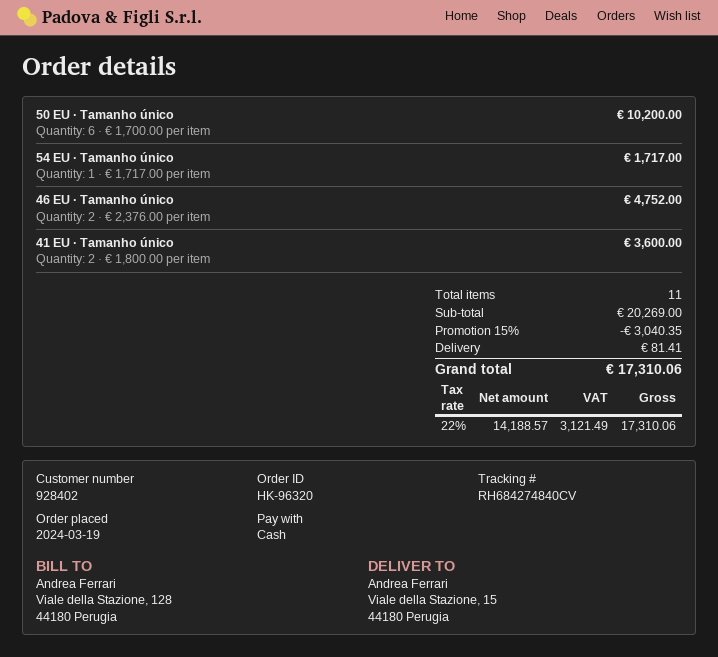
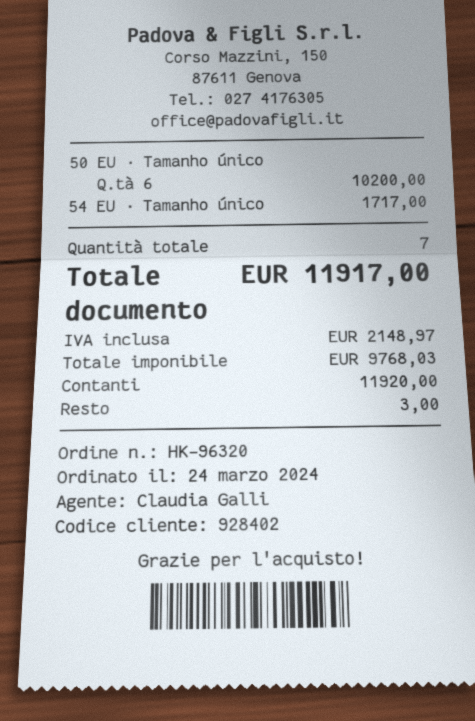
order date: 2024-03-19 -> 2024-03-24
46 EU · Tamanho único: 2 for 4752.00 -> none
41 EU · Tamanho único: 2 for 3600.00 -> none
total quantity: 11 -> 7
discount: 15% = 3040.35 -> none
shipping: 81.41 -> none
net: 14188.57 -> 9768.03
tax: 3121.49 -> 2148.97
total: 17310.06 -> 11917.00

